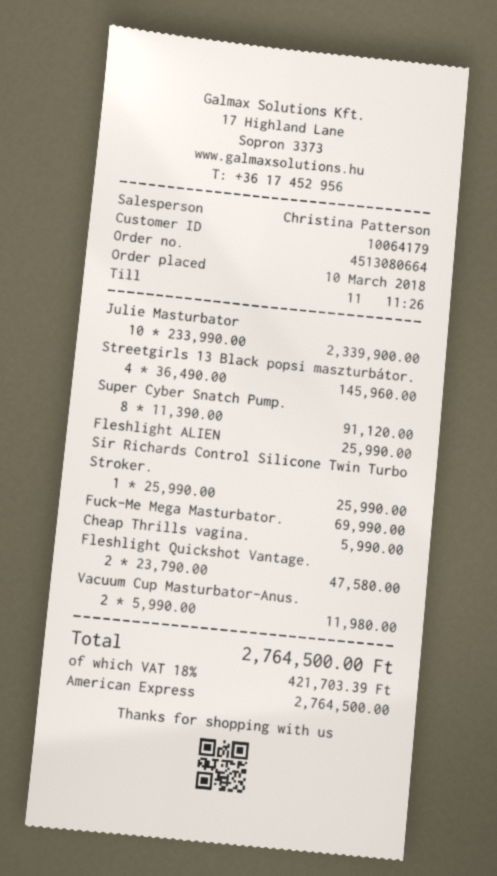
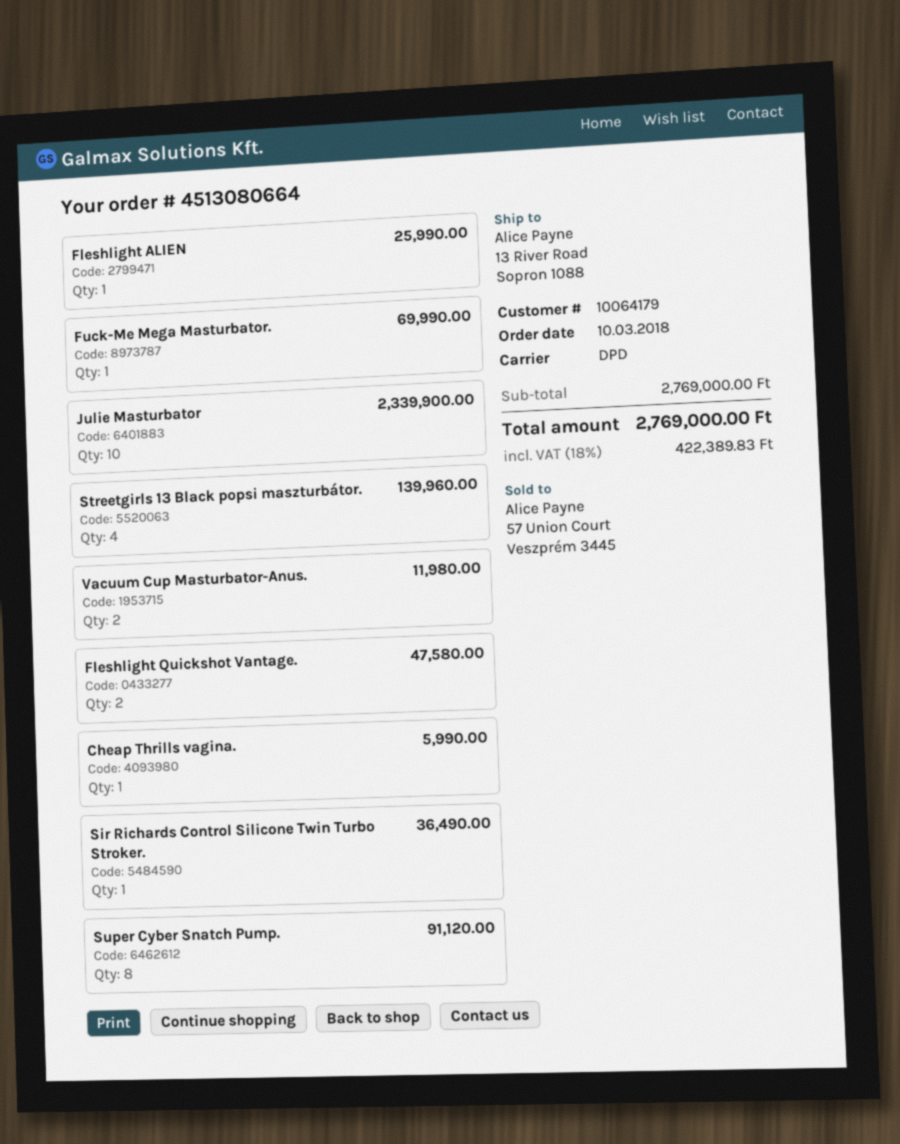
Streetgirls 13 Black popsi maszturbátor.: 4 for 145960.00 -> 4 for 139960.00
Sir Richards Control Silicone Twin Turbo Stroker.: 1 for 25990.00 -> 1 for 36490.00
tax: 18% = 421703.39 -> 18% = 422389.83
total: 2764500.00 -> 2769000.00

